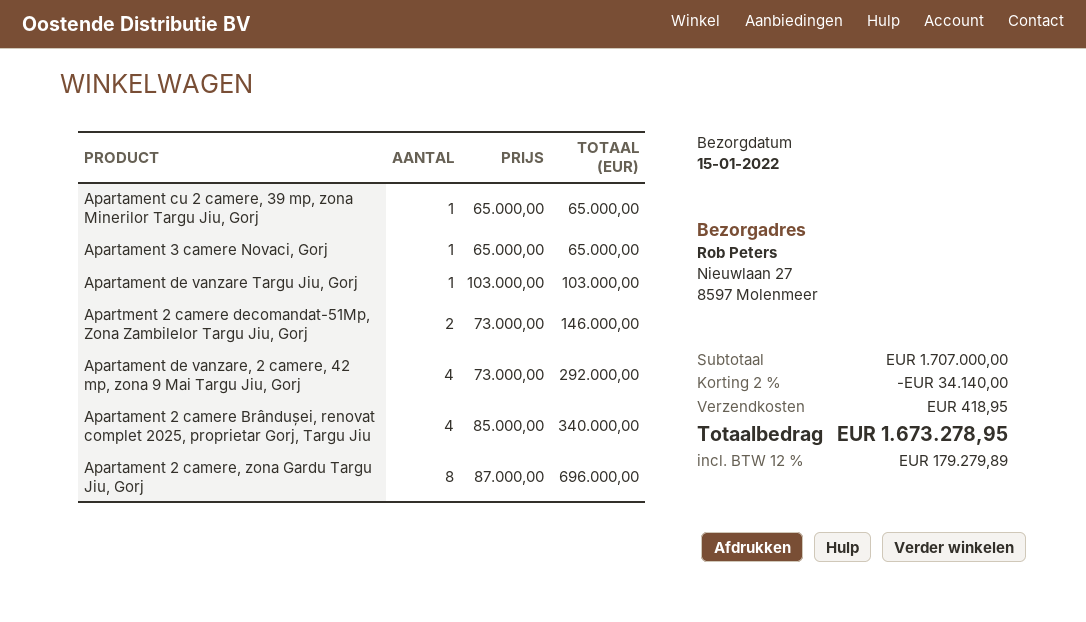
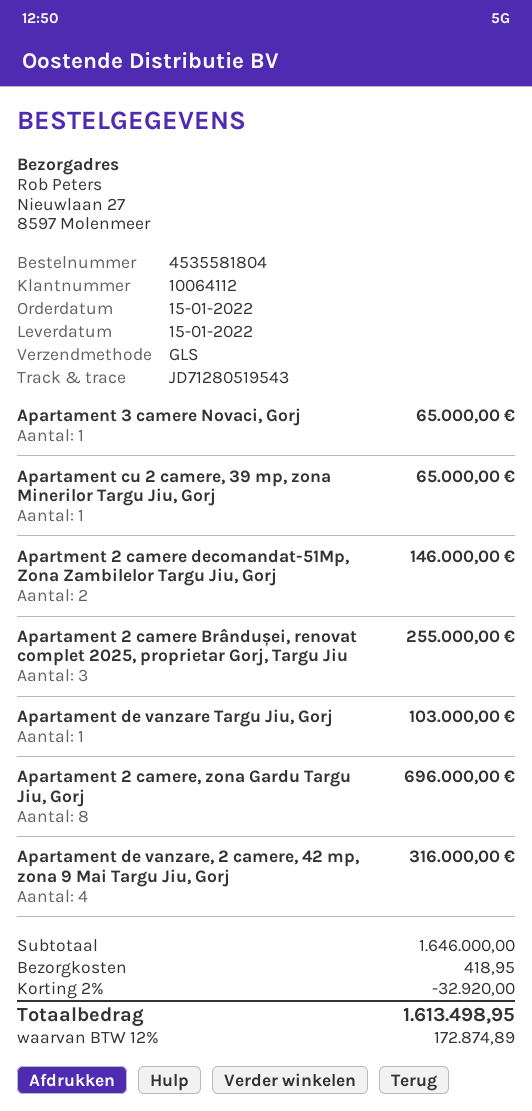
Apartament de vanzare, 2 camere, 42 mp, zona 9 Mai Targu Jiu, Gorj: 4 for 292000.00 -> 4 for 316000.00
Apartament 2 camere Brândușei, renovat complet 2025, proprietar Gorj, Targu Jiu: 4 for 340000.00 -> 3 for 255000.00
subtotal: 1707000.00 -> 1646000.00
discount: 2% = 34140.00 -> 2% = 32920.00
tax: 12% = 179279.89 -> 12% = 172874.89
total: 1673278.95 -> 1613498.95

